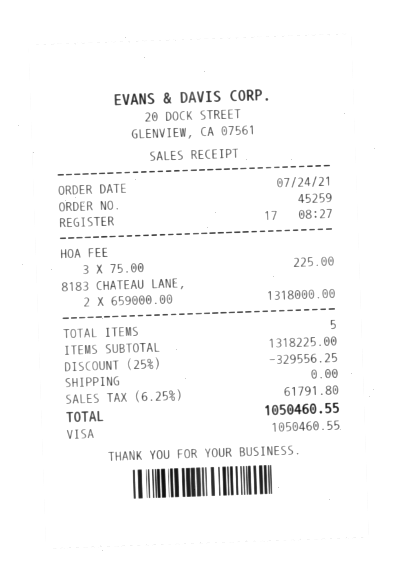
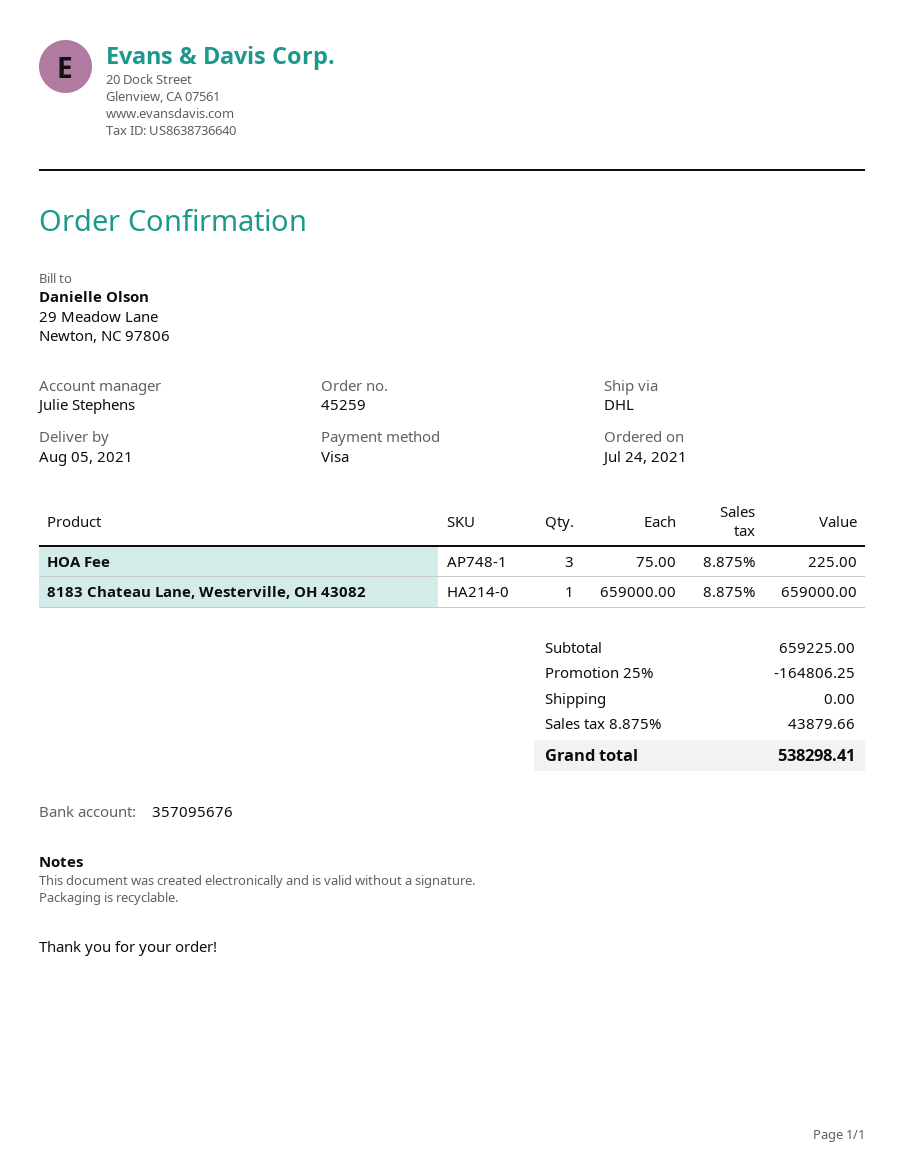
8183 CHATEAU LANE,: 2 x 659000.00 = 1318000.00 -> 1 x 659000.00 = 659000.00
subtotal: 1318225.00 -> 659225.00
discount: 25% = 329556.25 -> 25% = 164806.25
tax: 6.25% = 61791.80 -> 8.875% = 43879.66
total: 1050460.55 -> 538298.41

